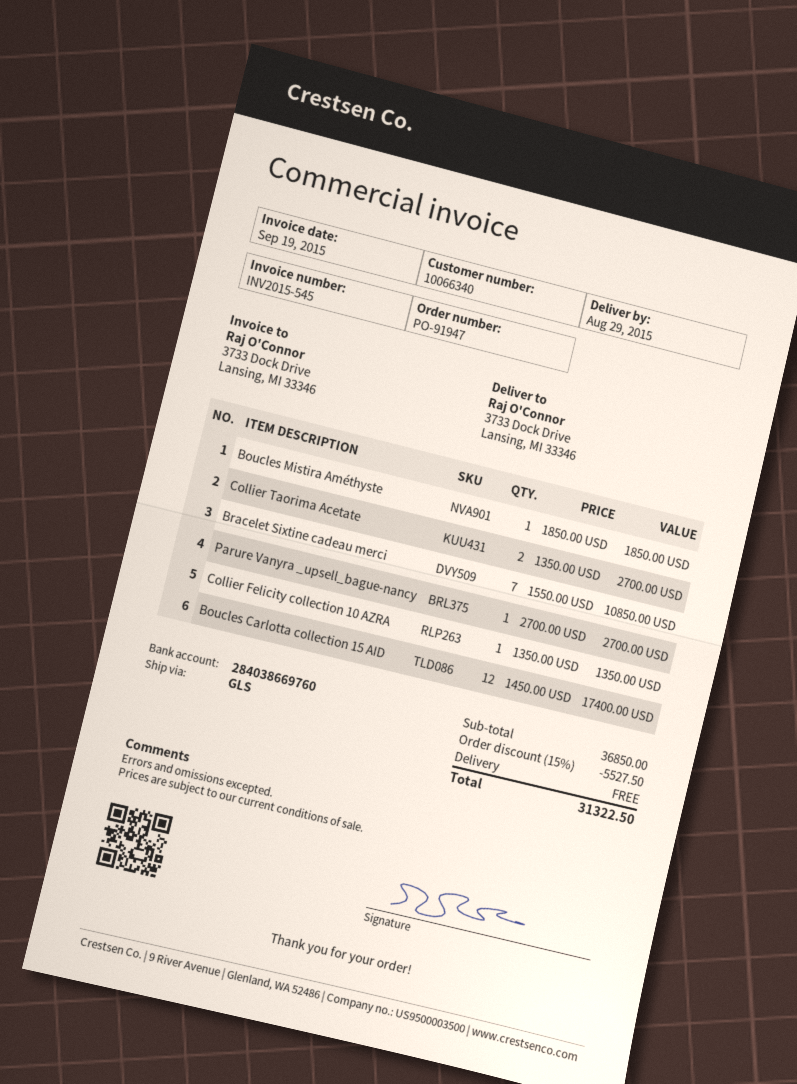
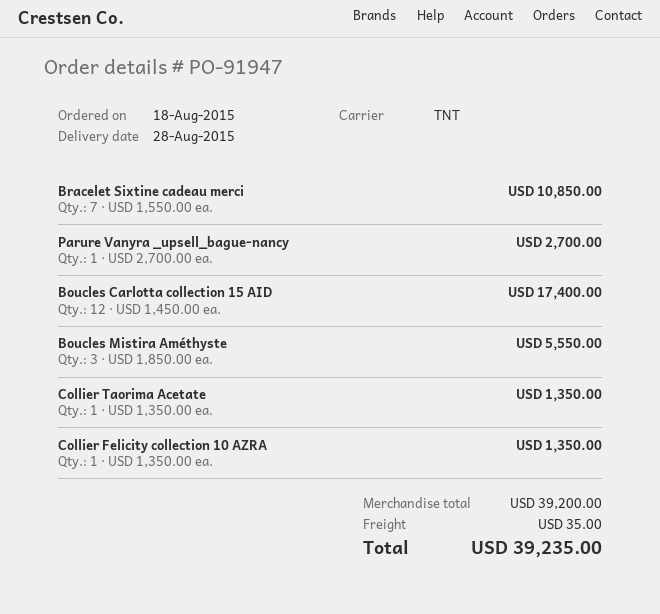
delivery date: 2015-08-29 -> 2015-08-28
shipping method: GLS -> TNT
Boucles Mistira Améthyste: 1 x 1850.00 = 1850.00 -> 3 x 1850.00 = 5550.00
Collier Taorima Acetate: 2 x 1350.00 = 2700.00 -> 1 x 1350.00 = 1350.00
subtotal: 36850.00 -> 39200.00
discount: 15% = 5527.50 -> none
shipping: 0.00 -> 35.00
total: 31322.50 -> 39235.00

